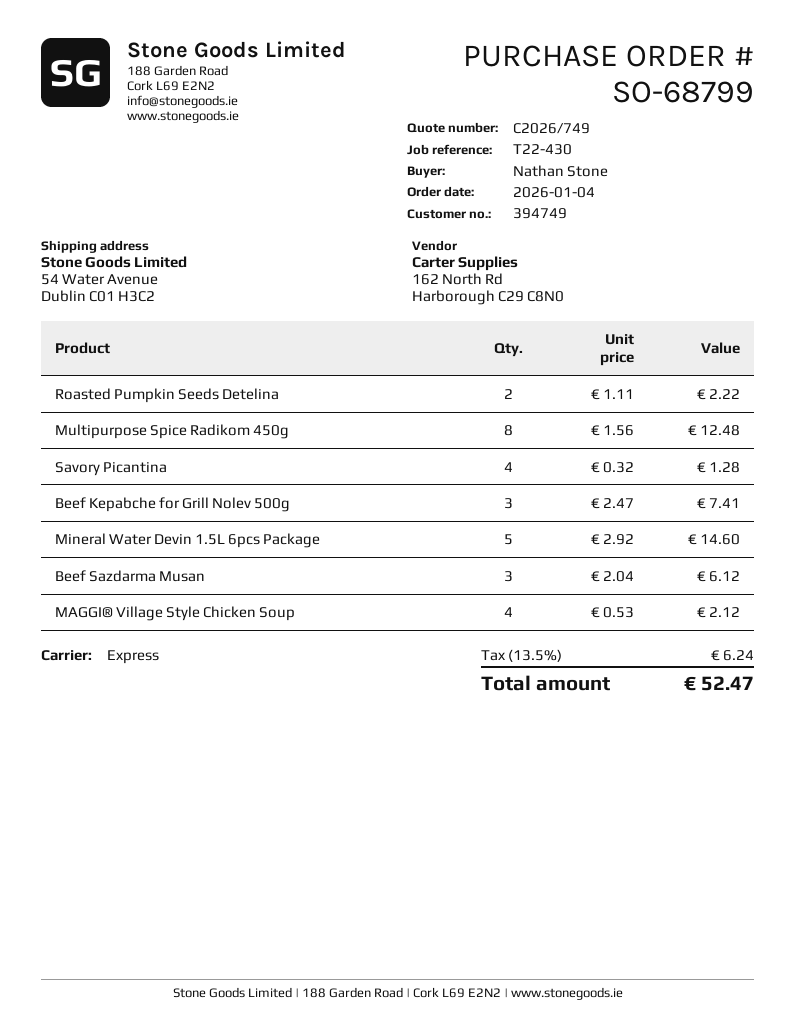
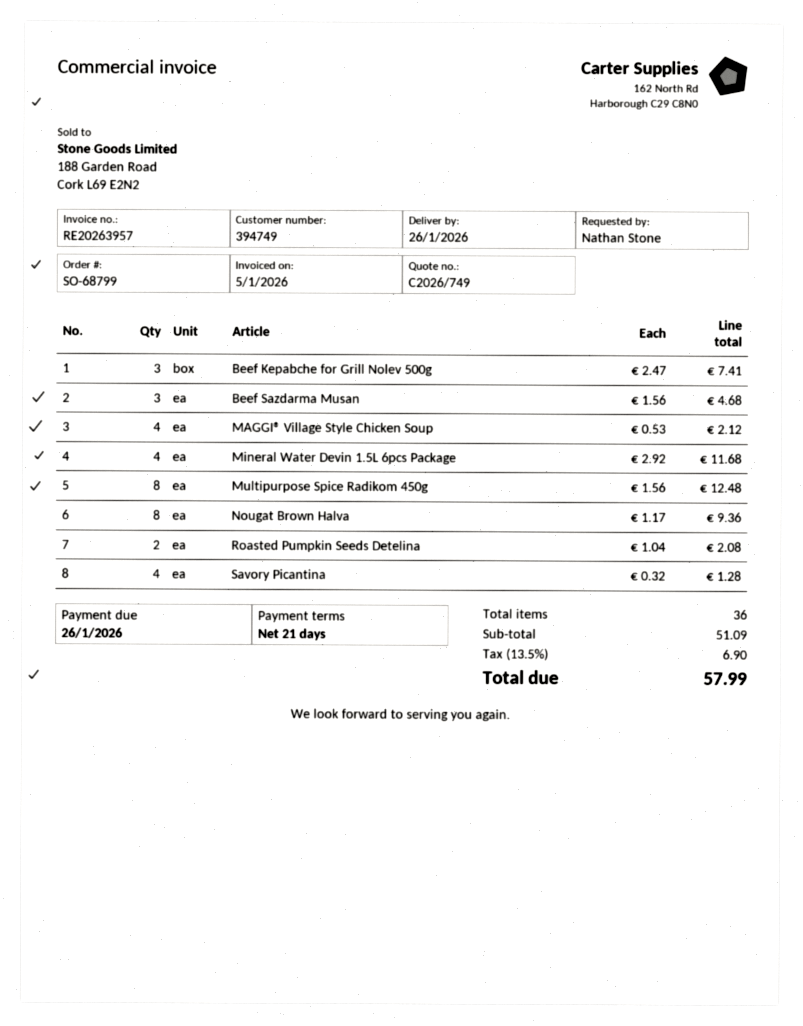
Roasted Pumpkin Seeds Detelina: 2 x 1.11 = 2.22 -> 2 x 1.04 = 2.08
Mineral Water Devin 1.5L 6pcs Package: 5 x 2.92 = 14.60 -> 4 x 2.92 = 11.68
Beef Sazdarma Musan: 3 x 2.04 = 6.12 -> 3 x 1.56 = 4.68
Nougat Вrown Нalva: none -> 8 x 1.17 = 9.36
tax: 13.5% = 6.24 -> 13.5% = 6.90
total: 52.47 -> 57.99

